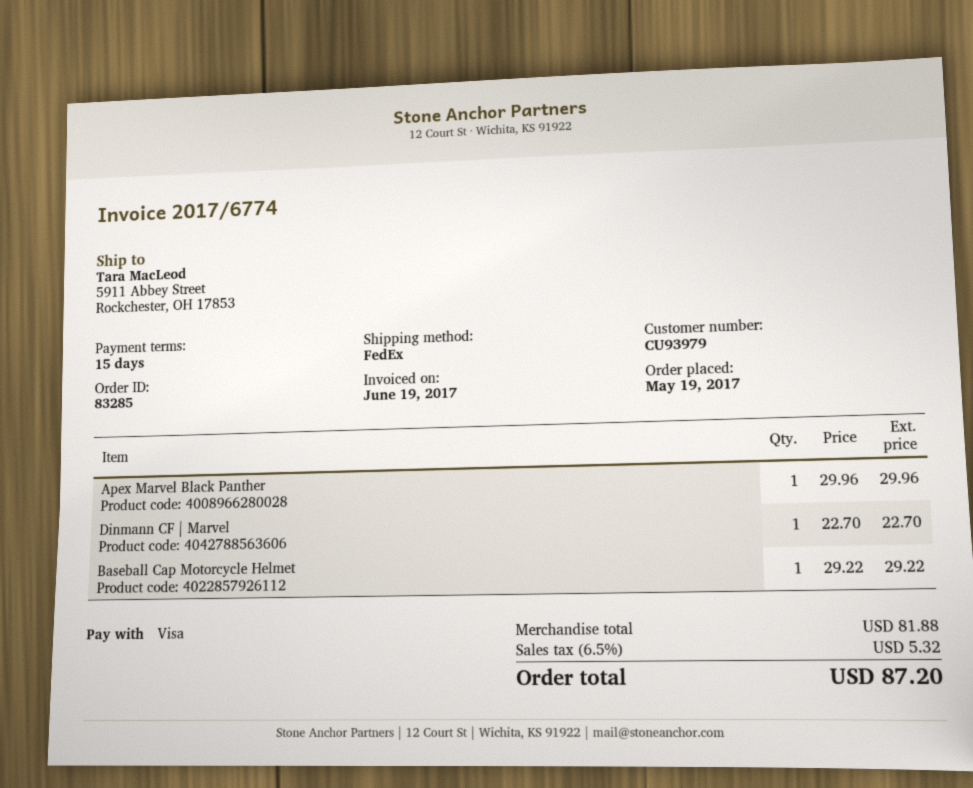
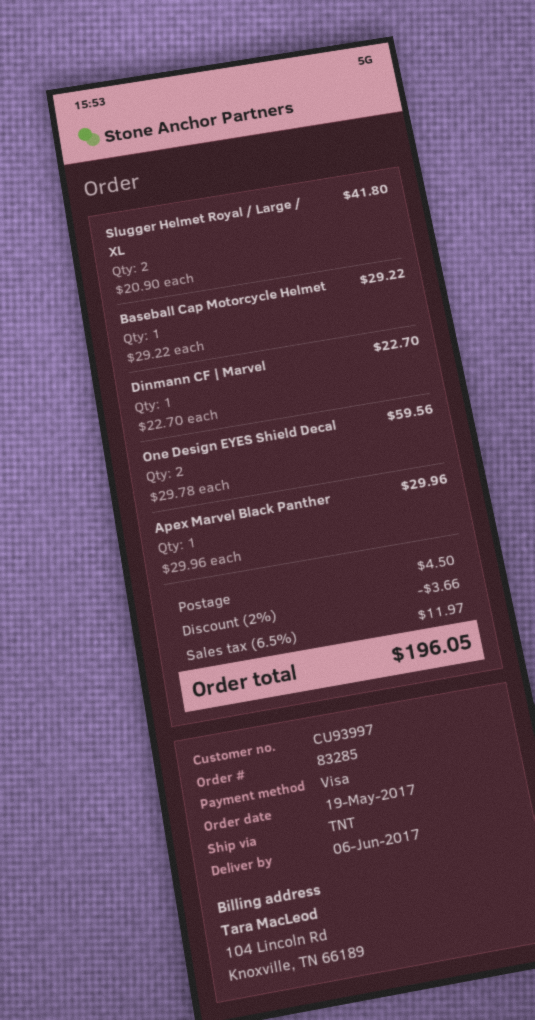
customer number: CU93979 -> CU93997
shipping method: FedEx -> TNT
Slugger Helmet Royal / Large / XL: none -> 2 x 20.90 = 41.80
One Design EYES Shield Decal: none -> 2 x 29.78 = 59.56
discount: none -> 2% = 3.66
shipping: none -> 4.50
tax: 6.5% = 5.32 -> 6.5% = 11.97
total: 87.20 -> 196.05

